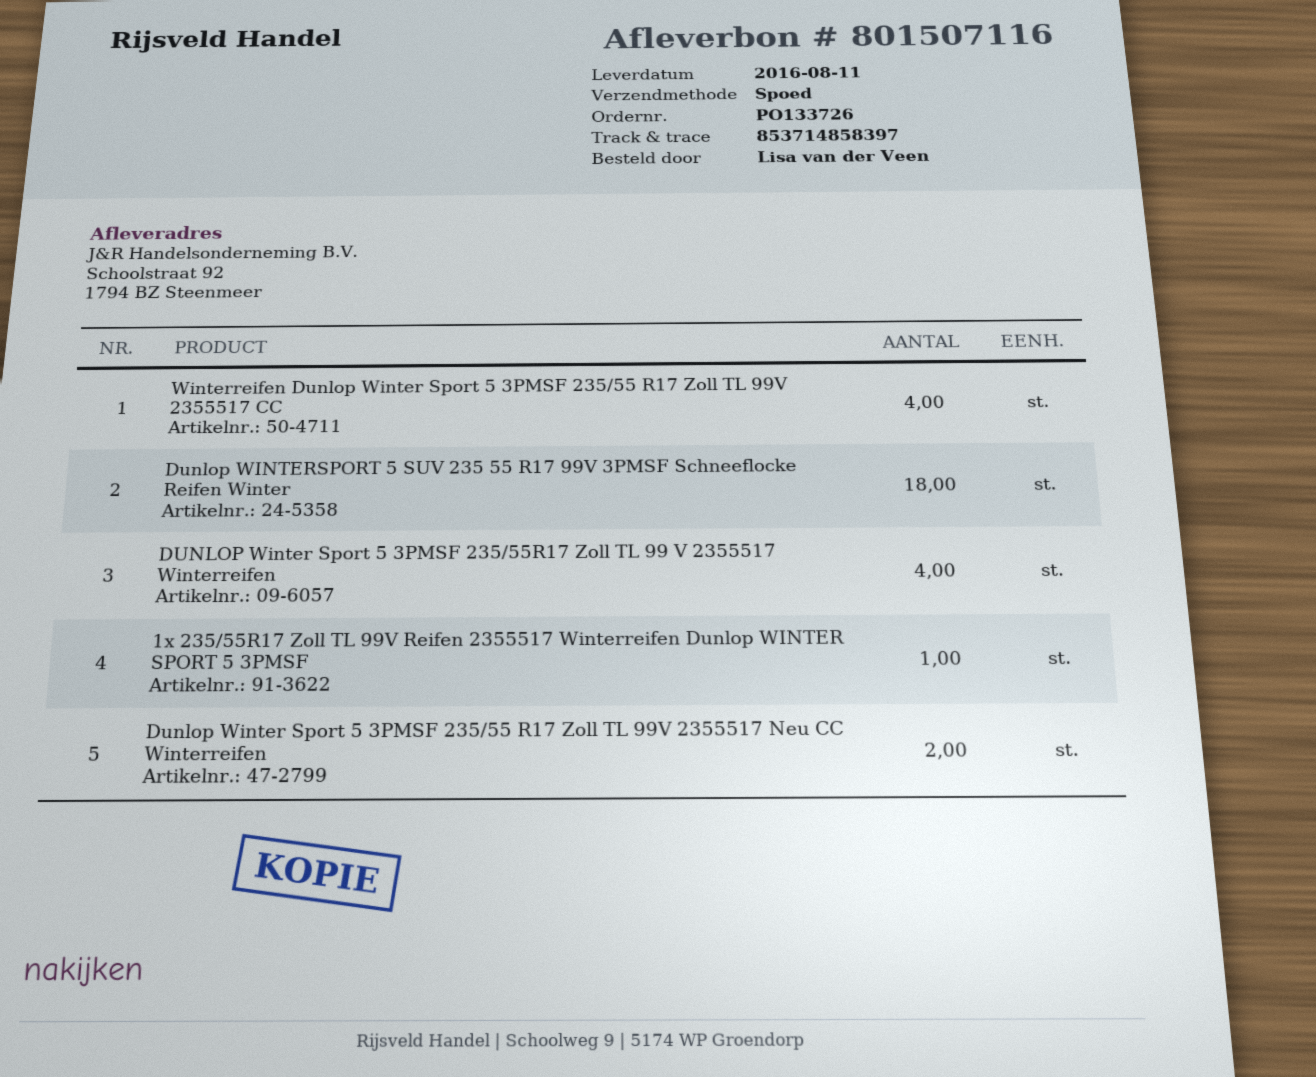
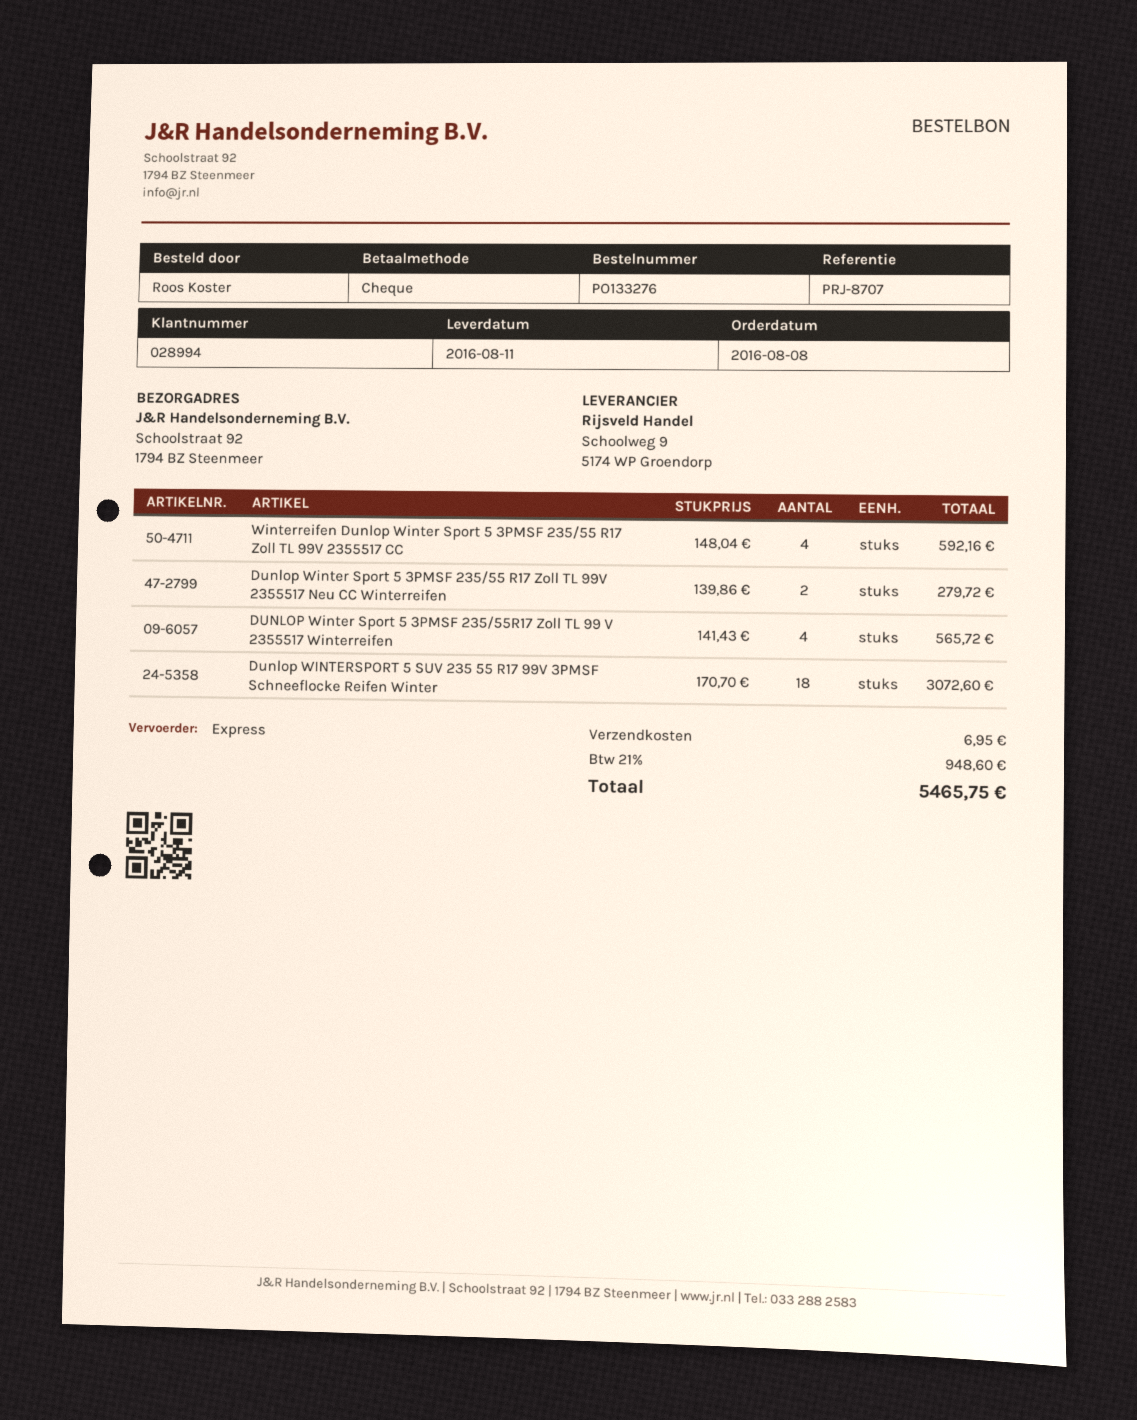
order number: PO133726 -> PO133276
ordered by: Lisa van der Veen -> Roos Koster
1x 235/55R17 Zoll TL 99V Reifen 2355517 Winterreifen Dunlop WINTER SPORT 5 3PMSF: 1 -> none

